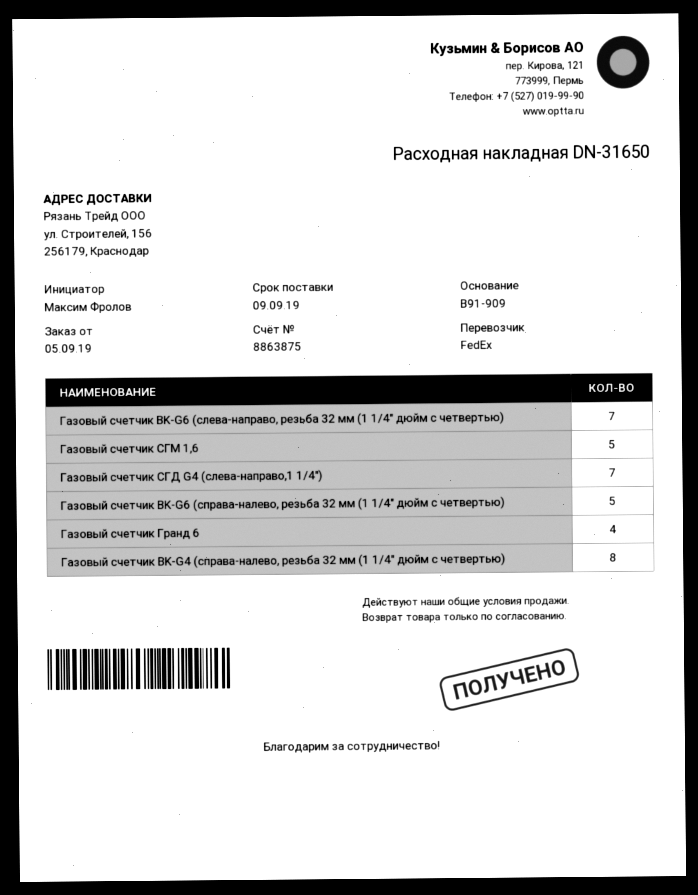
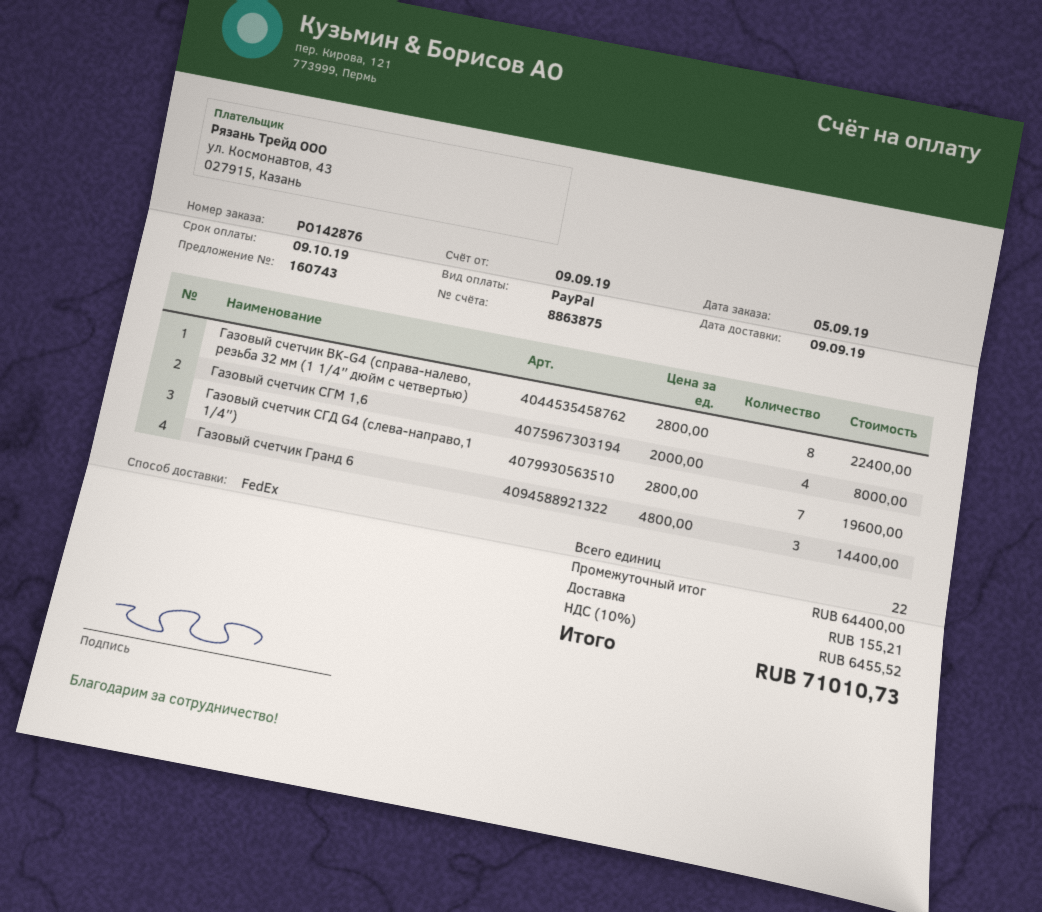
Газовый счетчик BK-G6 (слева-направо, резьба 32 мм (1 1/4″ дюйм с четвертью): 7 -> none
Газовый счетчик СГМ 1,6: 5 -> 4
Газовый счетчик BK-G6 (справа-налево, резьба 32 мм (1 1/4″ дюйм с четвертью): 5 -> none
Газовый счетчик Гранд 6: 4 -> 3

